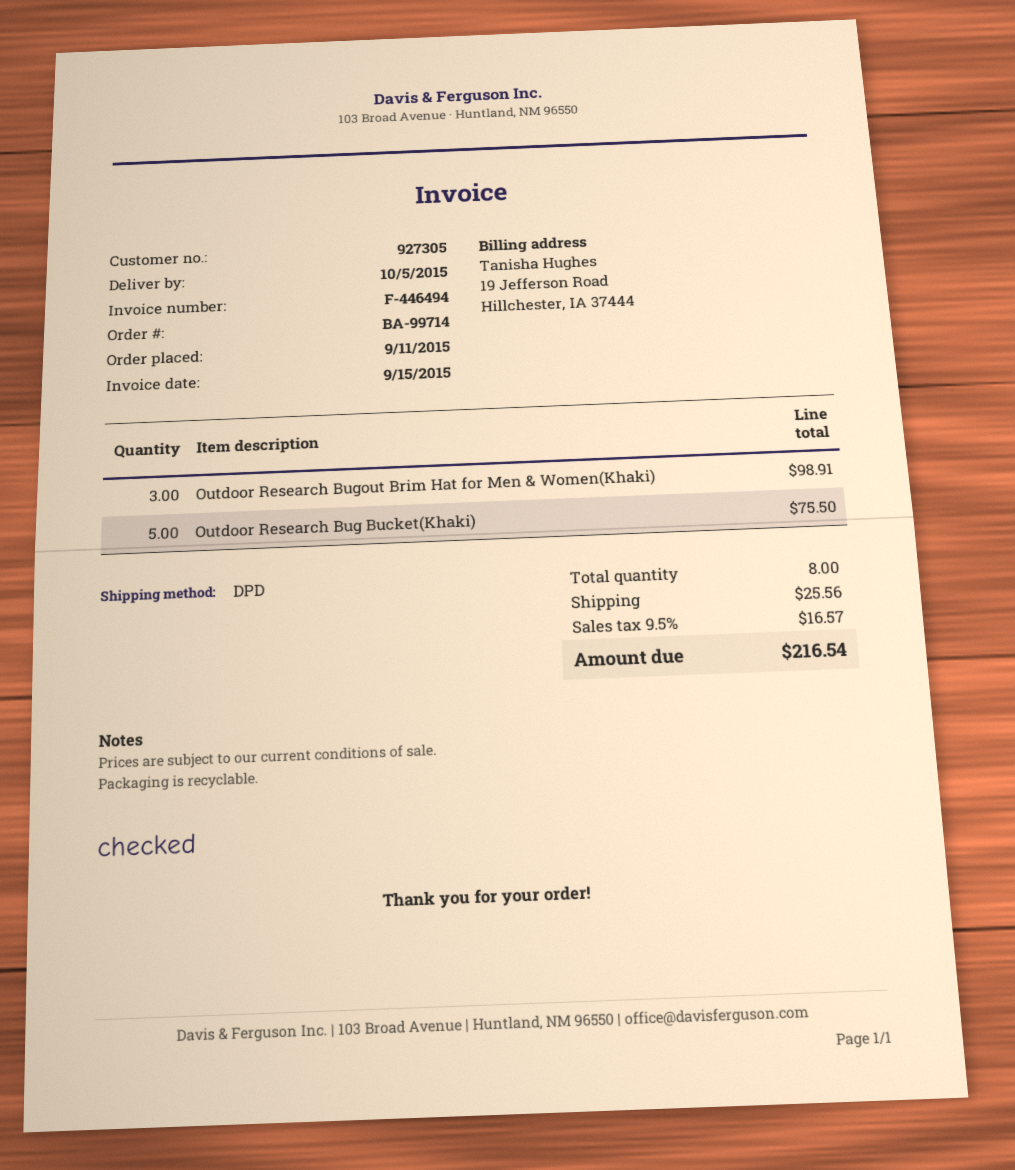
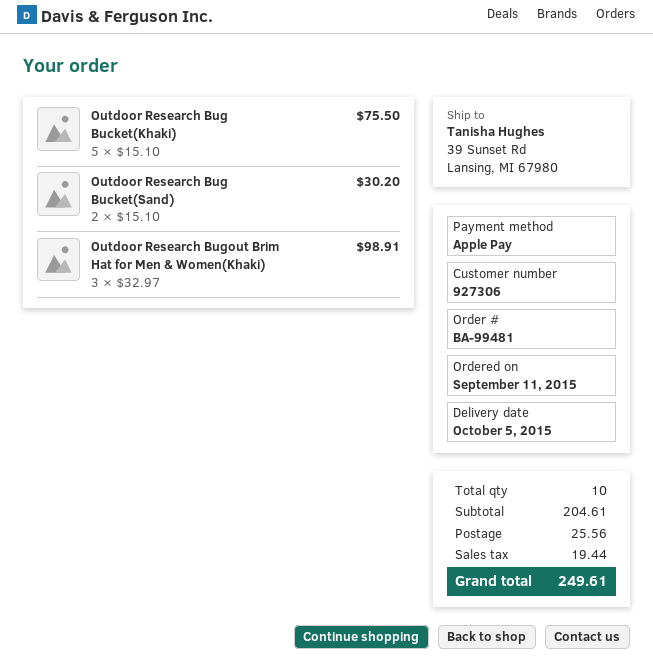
order number: BA-99714 -> BA-99481
customer number: 927305 -> 927306
Outdoor Research Bug Bucket(Sand): none -> 2 for 30.20
total quantity: 8 -> 10
tax: 16.57 -> 19.44
total: 216.54 -> 249.61

